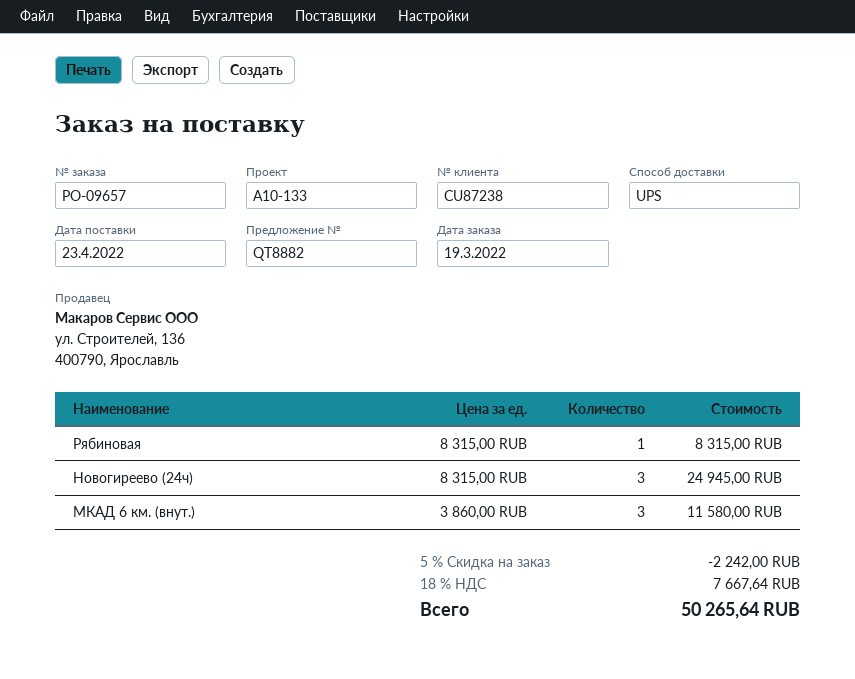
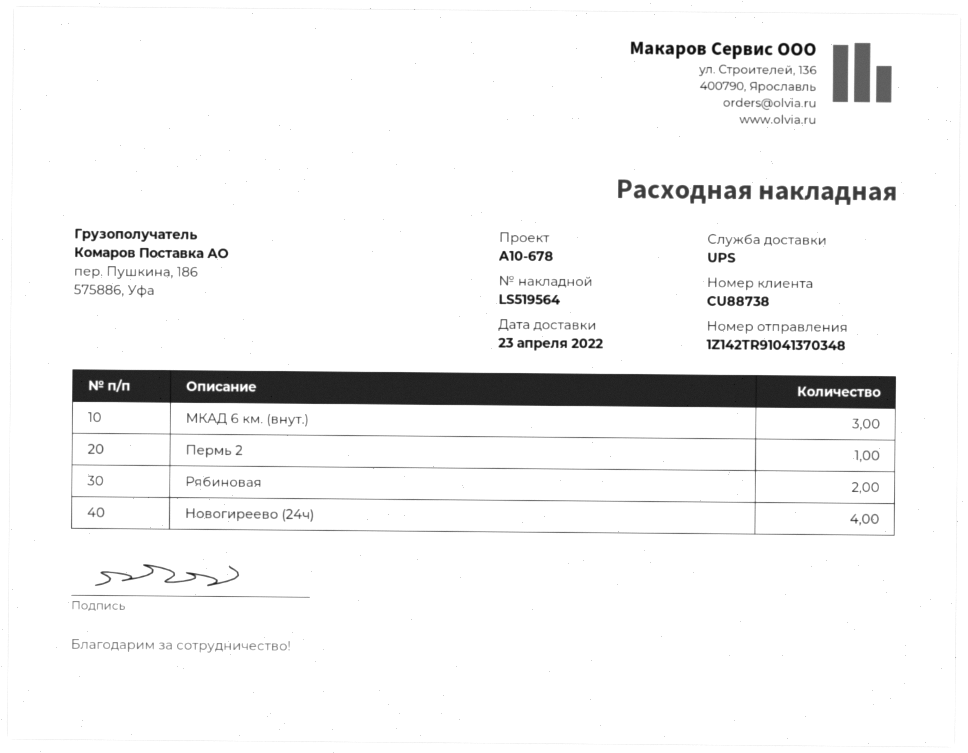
customer number: CU87238 -> CU88738
reference: A10-133 -> A10-678
Рябиновая: 1 -> 2
Новогиреево (24ч): 3 -> 4
Пермь 2: none -> 1

